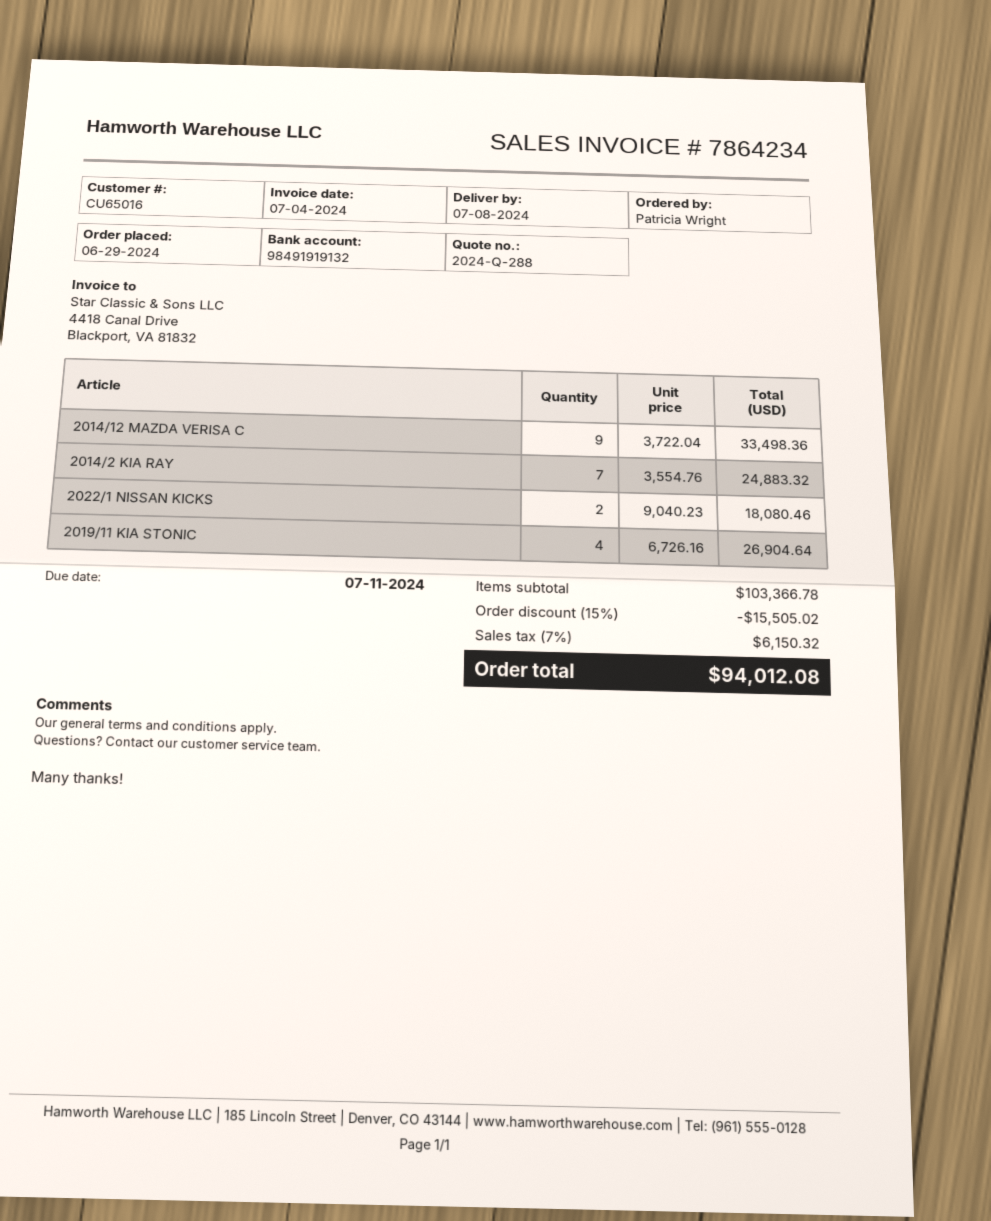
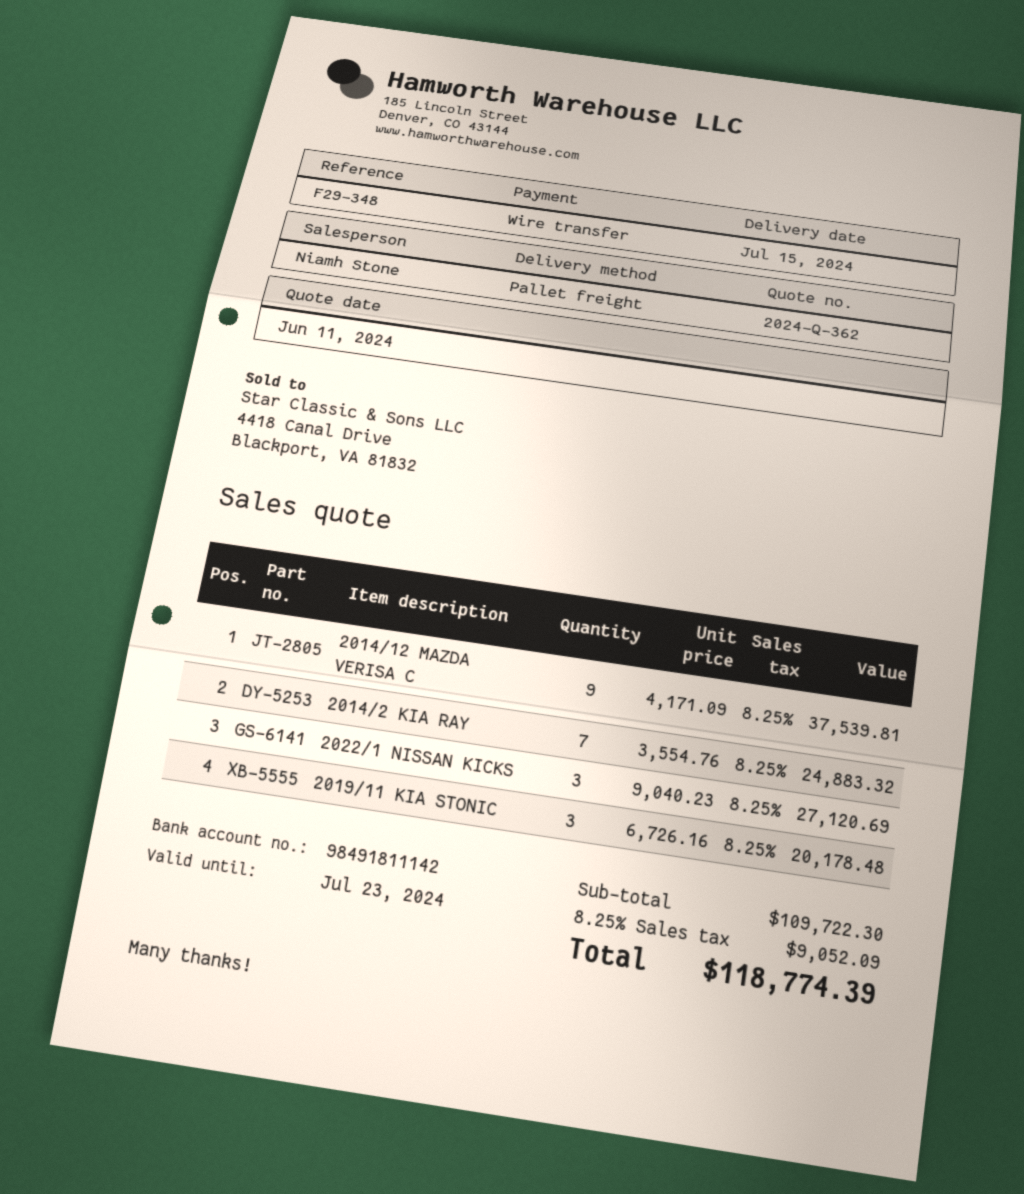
quote number: 2024-Q-288 -> 2024-Q-362
delivery date: 2024-07-08 -> 2024-07-15
bank account: 98491919132 -> 98491811142
2014/12 MAZDA VERISA C: 9 x 3722.04 = 33498.36 -> 9 x 4171.09 = 37539.81
2022/1 NISSAN KICKS: 2 x 9040.23 = 18080.46 -> 3 x 9040.23 = 27120.69
2019/11 KIA STONIC: 4 x 6726.16 = 26904.64 -> 3 x 6726.16 = 20178.48
subtotal: 103366.78 -> 109722.30
discount: 15% = 15505.02 -> none
tax: 7% = 6150.32 -> 8.25% = 9052.09
total: 94012.08 -> 118774.39

